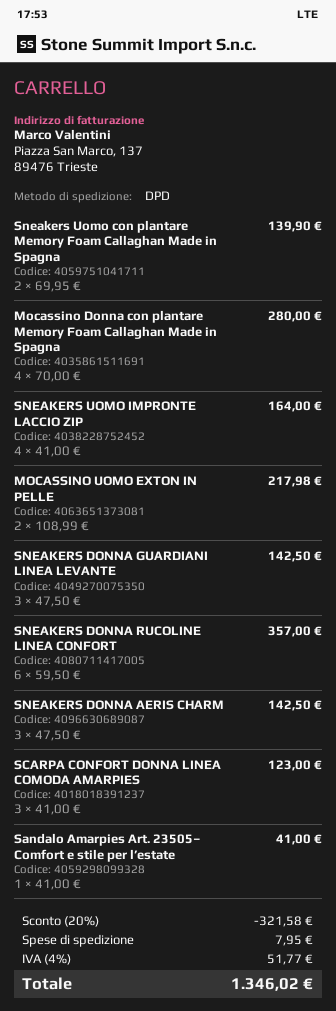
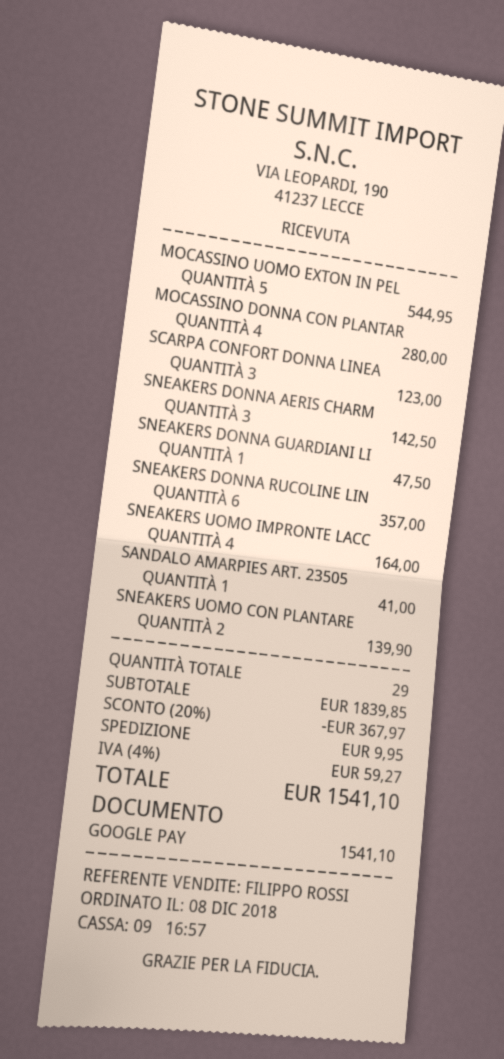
MOCASSINO UOMO EXTON IN PELLE: 2 for 217.98 -> 5 for 544.95
SNEAKERS DONNA GUARDIANI LINEA LEVANTE: 3 for 142.50 -> 1 for 47.50
discount: 20% = 321.58 -> 20% = 367.97
shipping: 7.95 -> 9.95
tax: 4% = 51.77 -> 4% = 59.27
total: 1346.02 -> 1541.10

